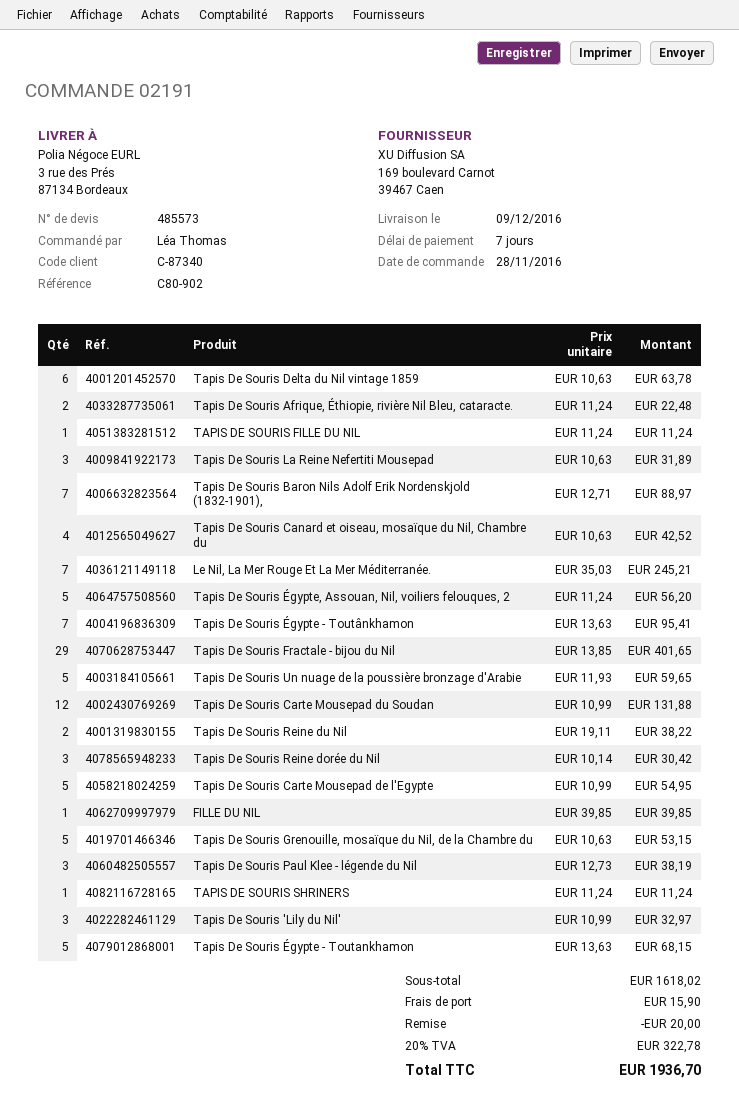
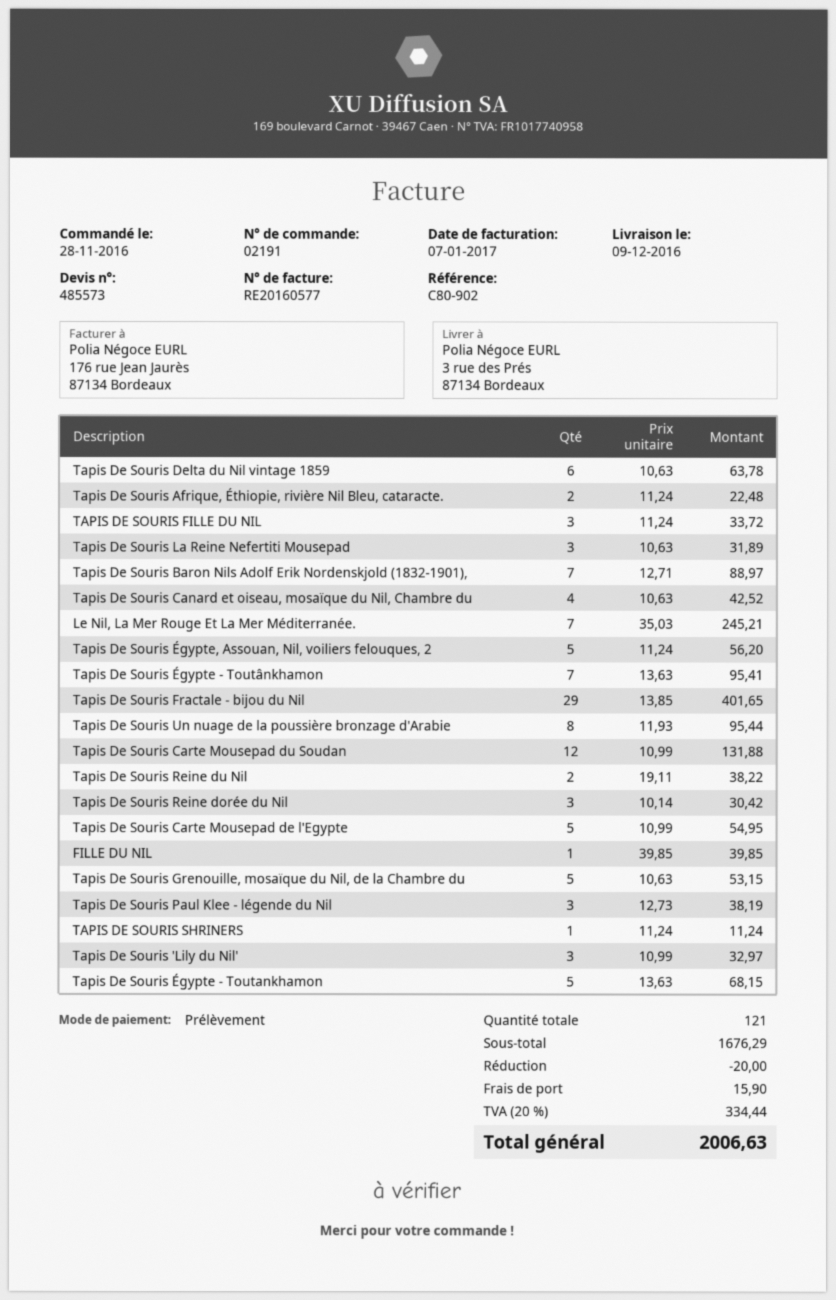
TAPIS DE SOURIS FILLE DU NIL: 1 x 11.24 = 11.24 -> 3 x 11.24 = 33.72
Tapis De Souris Un nuage de la poussière bronzage d'Arabie: 5 x 11.93 = 59.65 -> 8 x 11.93 = 95.44
subtotal: 1618.02 -> 1676.29
tax: 20% = 322.78 -> 20% = 334.44
total: 1936.70 -> 2006.63

